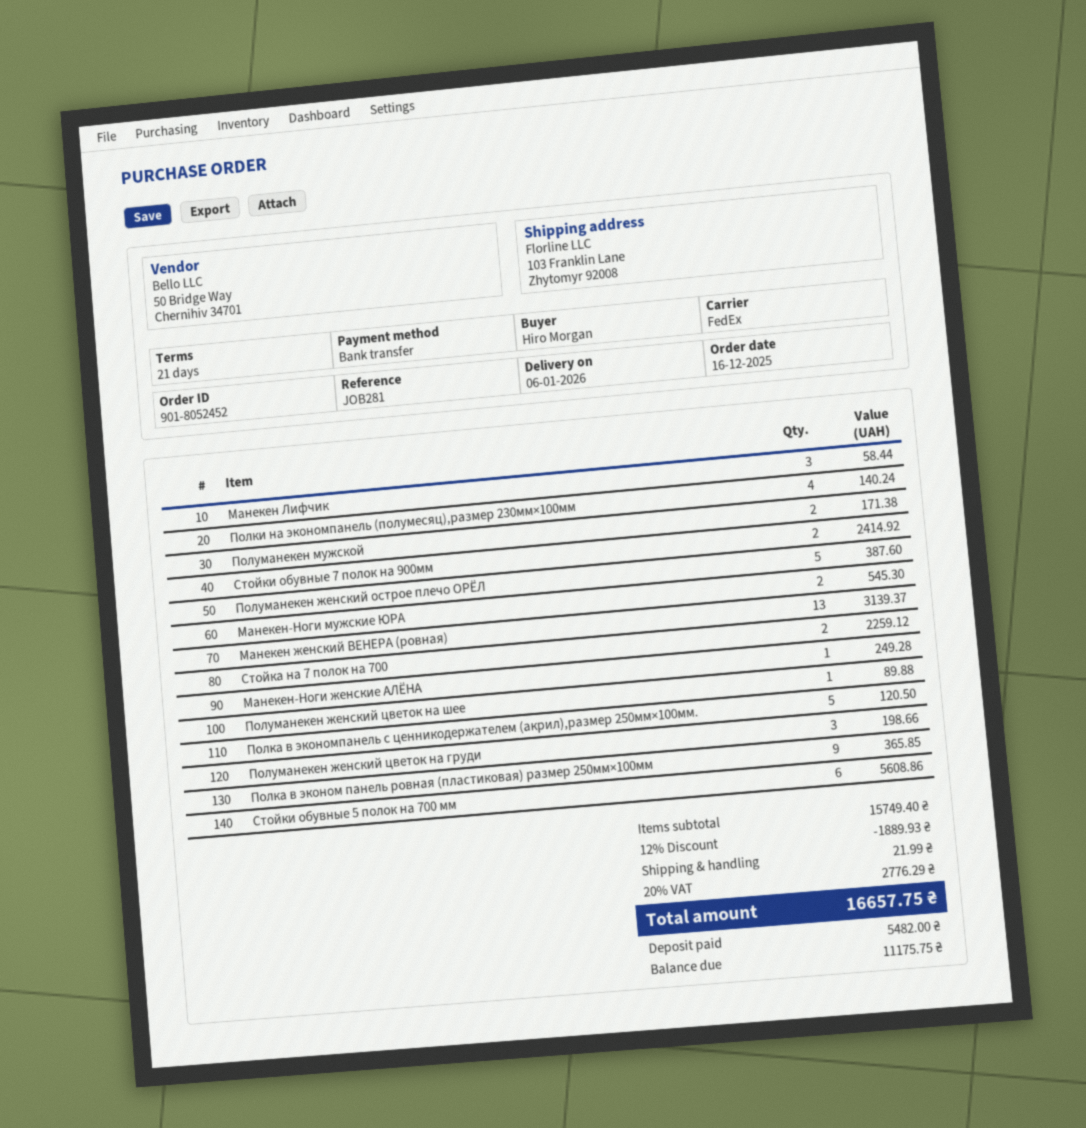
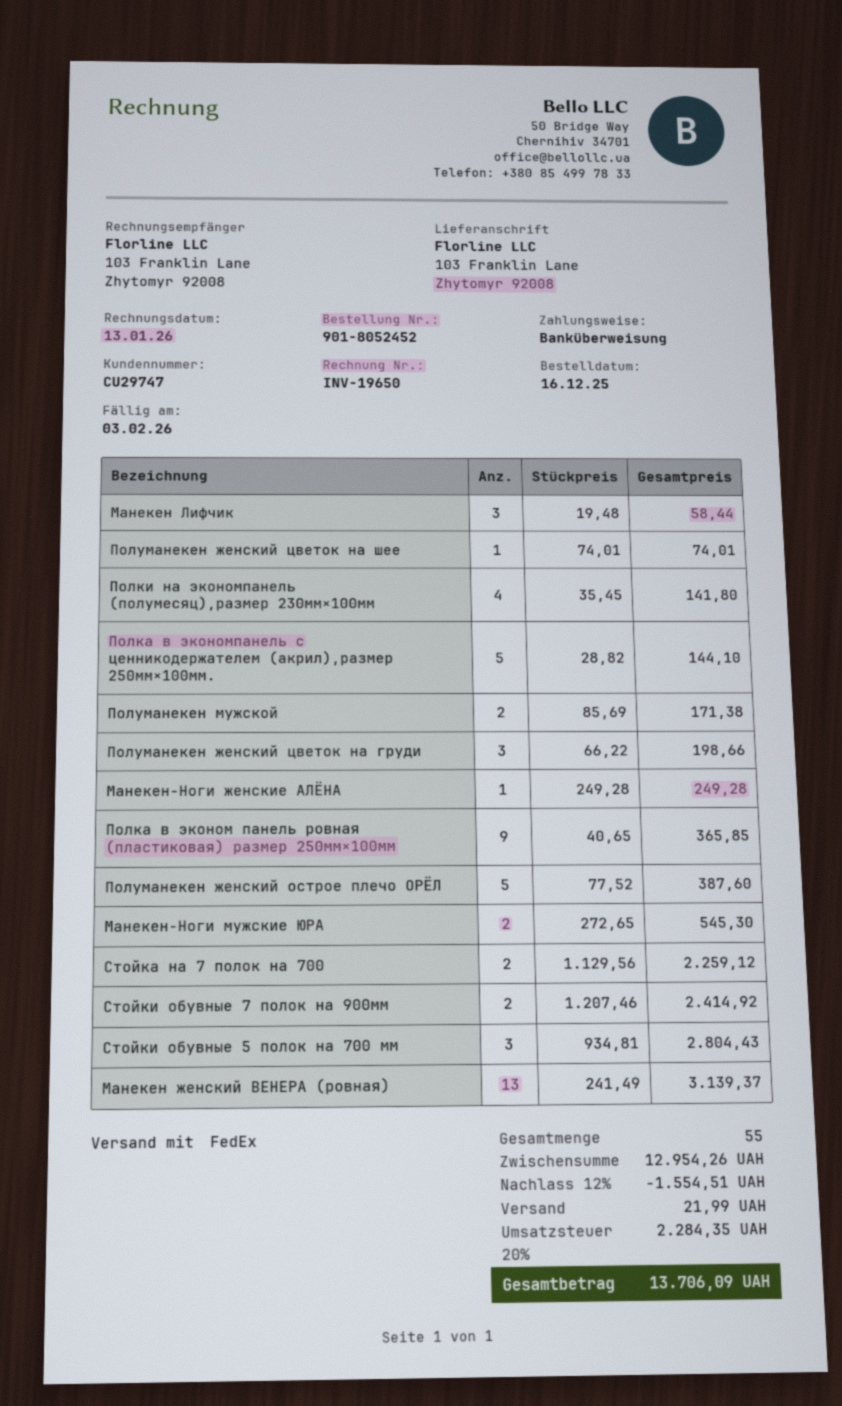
Полки на экономпанель (полумесяц),размер 230мм×100мм: 4 for 140.24 -> 4 for 141.80
Полуманекен женский цветок на шее: 1 for 89.88 -> 1 for 74.01
Полка в экономпанель с ценникодержателем (акрил),размер 250мм×100мм.: 5 for 120.50 -> 5 for 144.10
Стойки обувные 5 полок на 700 мм: 6 for 5608.86 -> 3 for 2804.43
subtotal: 15749.40 -> 12954.26
discount: 12% = 1889.93 -> 12% = 1554.51
tax: 20% = 2776.29 -> 20% = 2284.35
total: 16657.75 -> 13706.09

